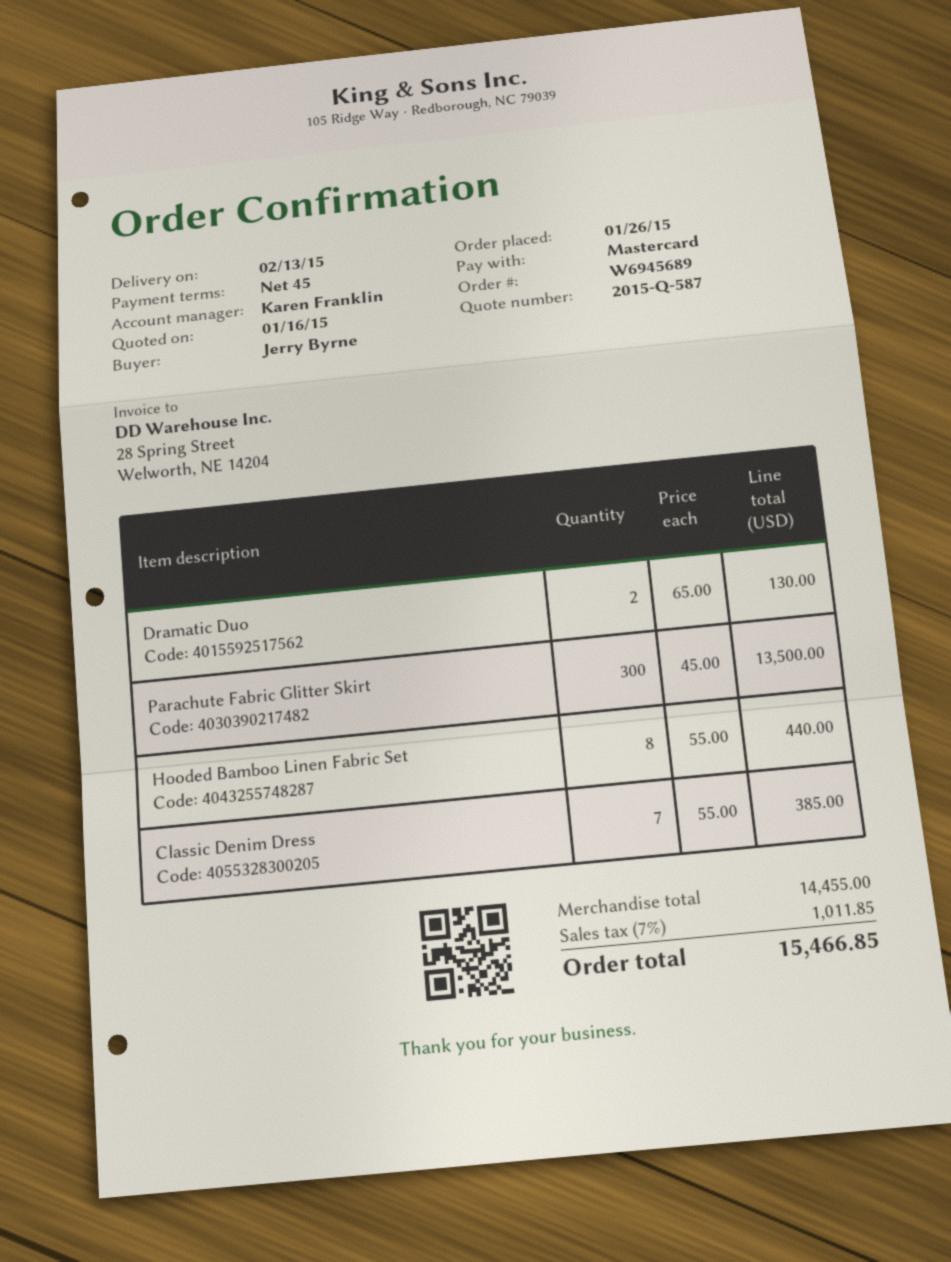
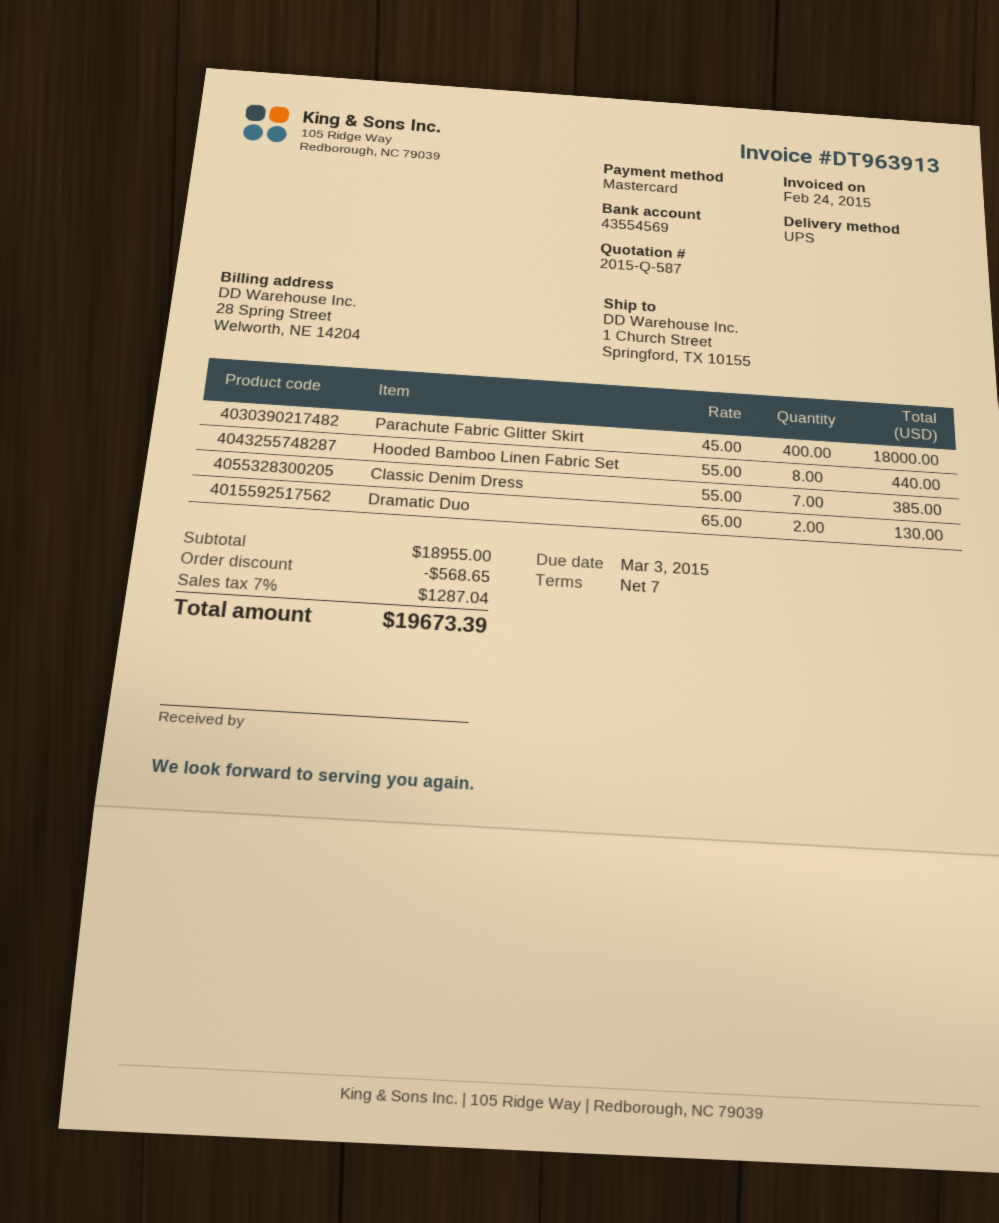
payment terms: 45 days -> 7 days
Parachute Fabric Glitter Skirt: 300 x 45.00 = 13500.00 -> 400 x 45.00 = 18000.00
subtotal: 14455.00 -> 18955.00
discount: none -> 568.65
tax: 7% = 1011.85 -> 7% = 1287.04
total: 15466.85 -> 19673.39

